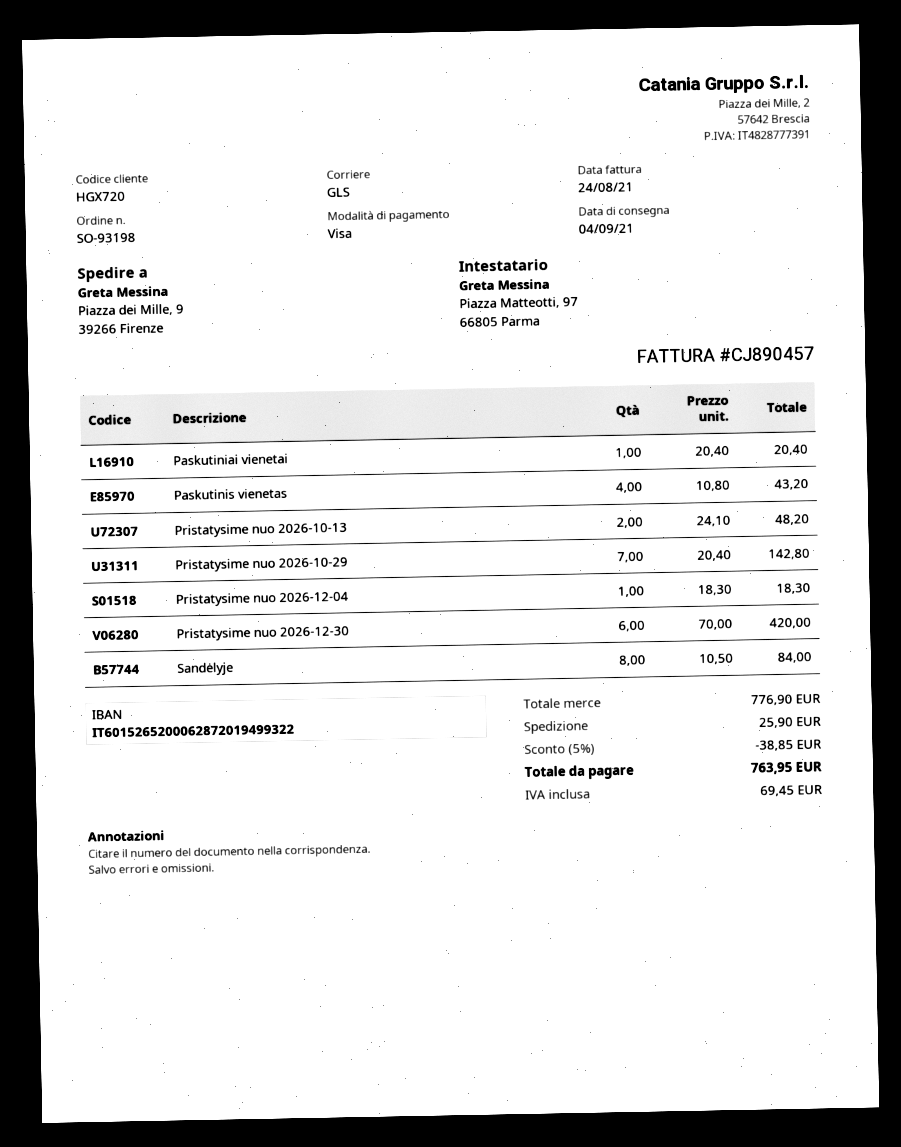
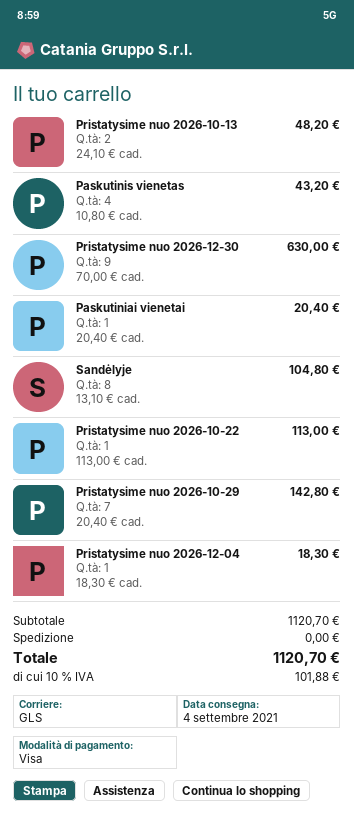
Pristatysime nuo 2026‑12‑30: 6 x 70.00 = 420.00 -> 9 x 70.00 = 630.00
Sandėlyje: 8 x 10.50 = 84.00 -> 8 x 13.10 = 104.80
Pristatysime nuo 2026‑10‑22: none -> 1 x 113.00 = 113.00
subtotal: 776.90 -> 1120.70
discount: 5% = 38.85 -> none
shipping: 25.90 -> 0.00
tax: 69.45 -> 101.88
total: 763.95 -> 1120.70

